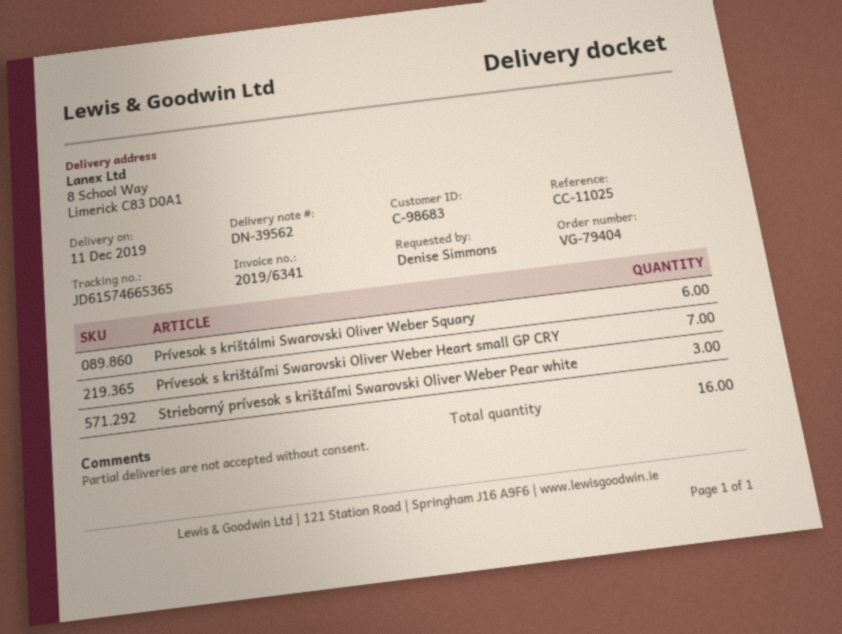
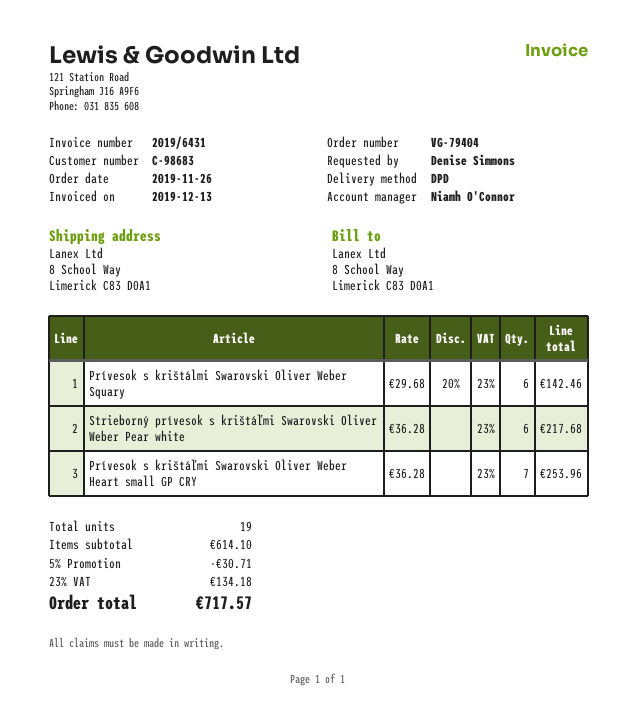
invoice number: 2019/6341 -> 2019/6431
Strieborný prívesok s krištáľmi Swarovski Oliver Weber Pear white: 3 -> 6
total quantity: 16 -> 19

